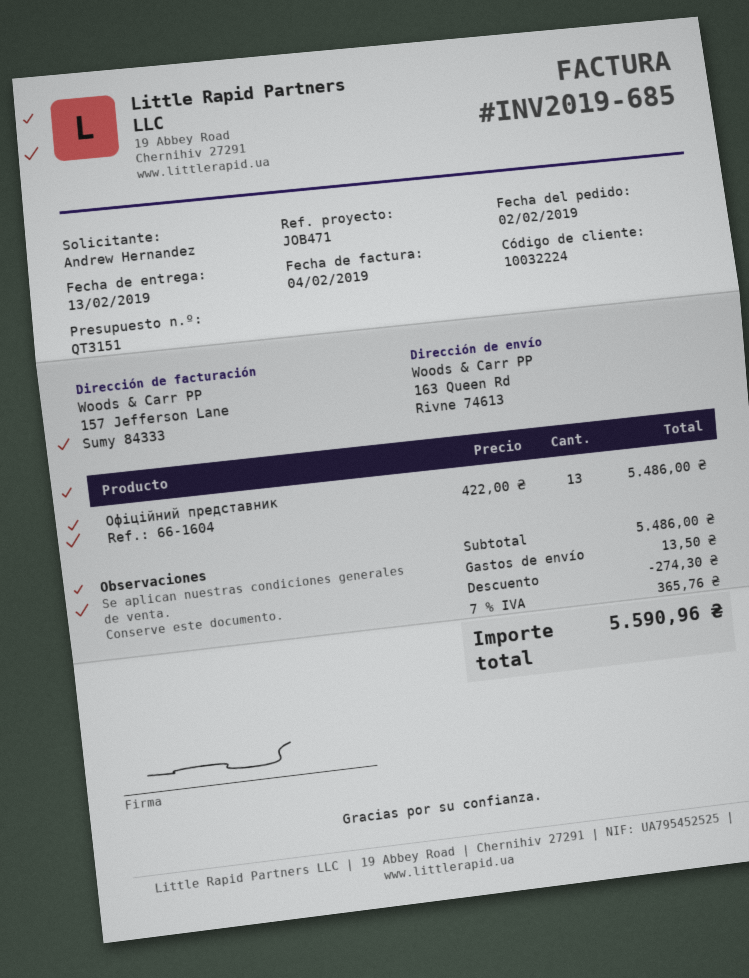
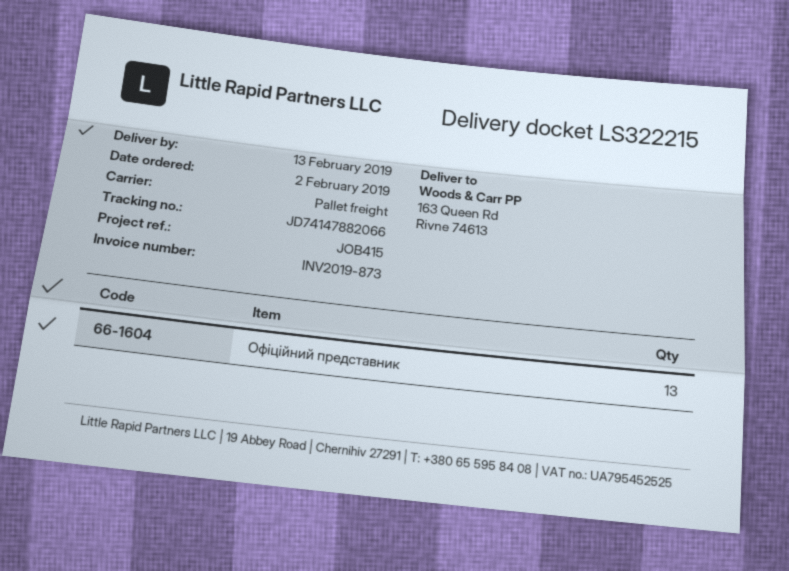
invoice number: INV2019-685 -> INV2019-873
reference: JOB471 -> JOB415

